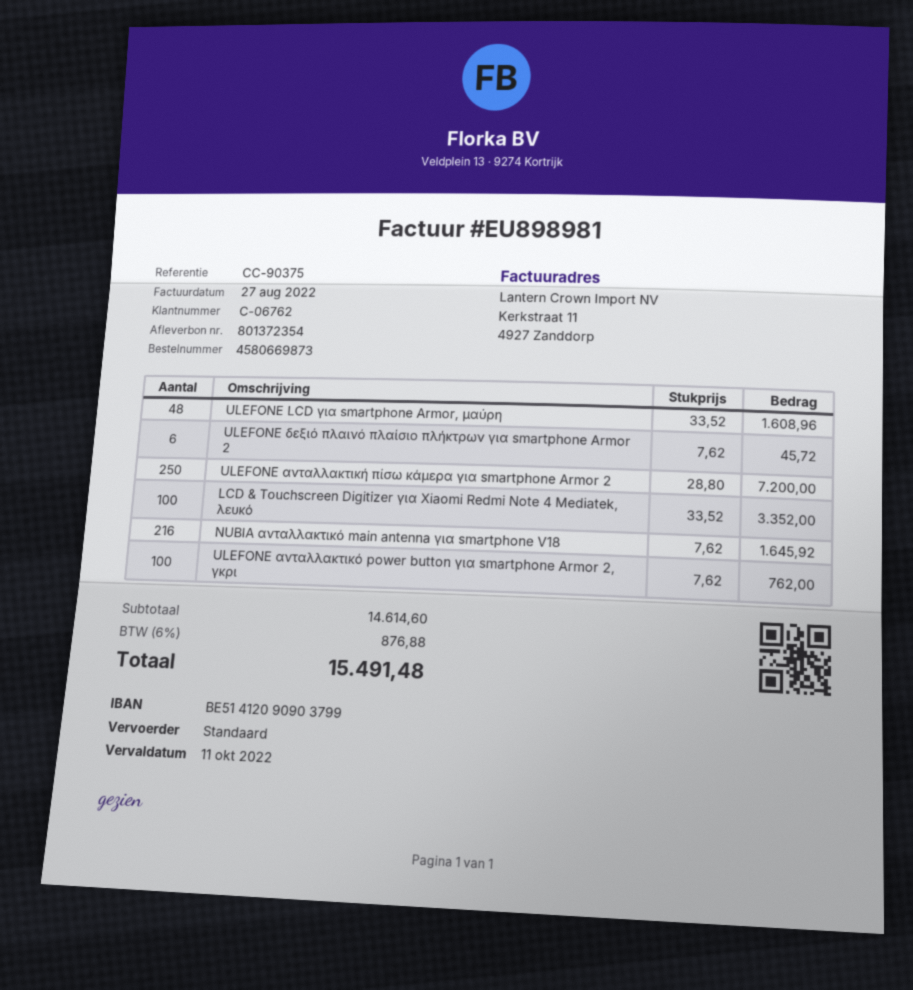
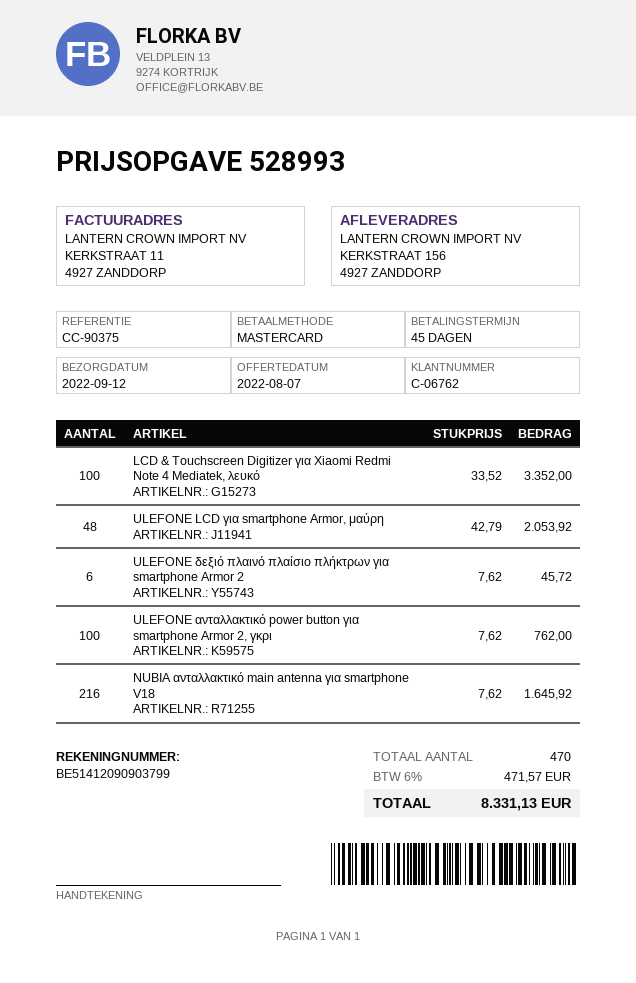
ULEFONE LCD για smartphone Armor, μαύρη: 48 x 33.52 = 1608.96 -> 48 x 42.79 = 2053.92
ULEFONE ανταλλακτική πίσω κάμερα για smartphone Armor 2: 250 x 28.80 = 7200.00 -> none
tax: 6% = 876.88 -> 6% = 471.57
total: 15491.48 -> 8331.13

